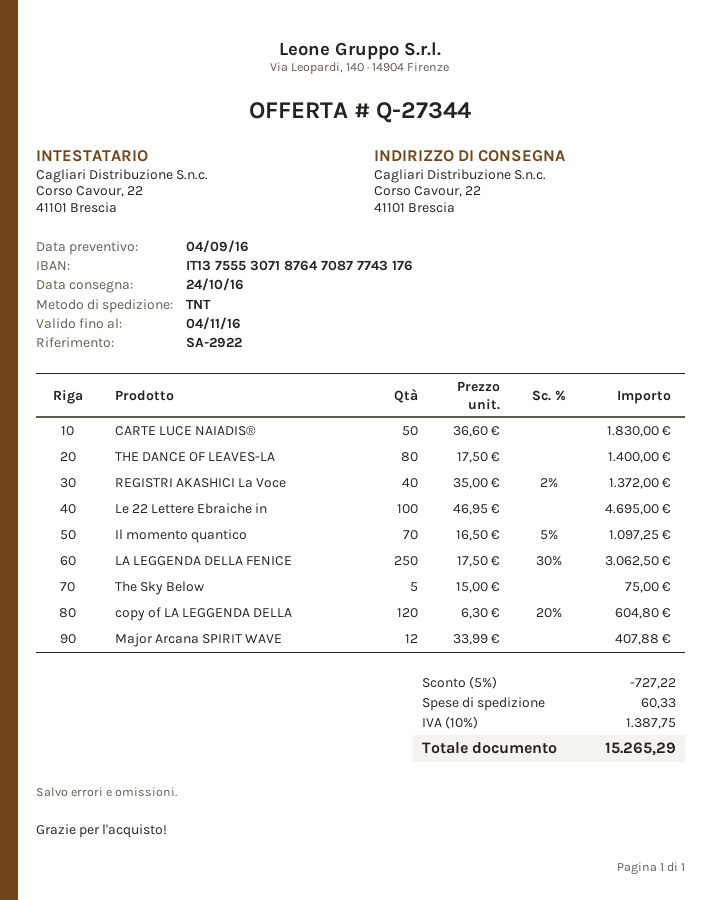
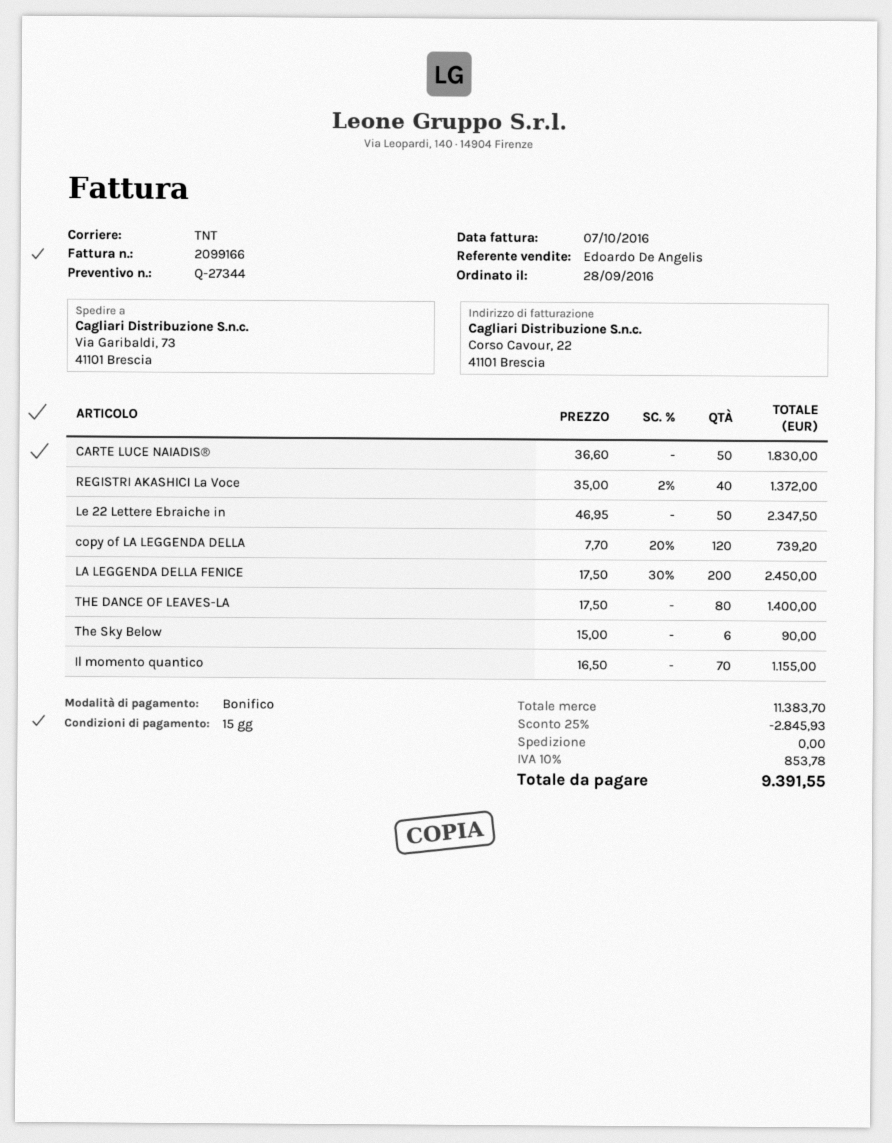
ship to: Corso Cavour, 22, 41101 Brescia -> Via Garibaldi, 73, 41101 Brescia
Le 22 Lettere Ebraiche in: 100 x 46.95 = 4695.00 -> 50 x 46.95 = 2347.50
Il momento quantico: 70 x 16.50 - 5% = 1097.25 -> 70 x 16.50 = 1155.00
LA LEGGENDA DELLA FENICE: 250 x 17.50 - 30% = 3062.50 -> 200 x 17.50 - 30% = 2450.00
The Sky Below: 5 x 15.00 = 75.00 -> 6 x 15.00 = 90.00
copy of LA LEGGENDA DELLA: 120 x 6.30 - 20% = 604.80 -> 120 x 7.70 - 20% = 739.20
Major Arcana SPIRIT WAVE: 12 x 33.99 = 407.88 -> none
discount: 5% = 727.22 -> 25% = 2845.93
shipping: 60.33 -> 0.00
tax: 10% = 1387.75 -> 10% = 853.78
total: 15265.29 -> 9391.55

